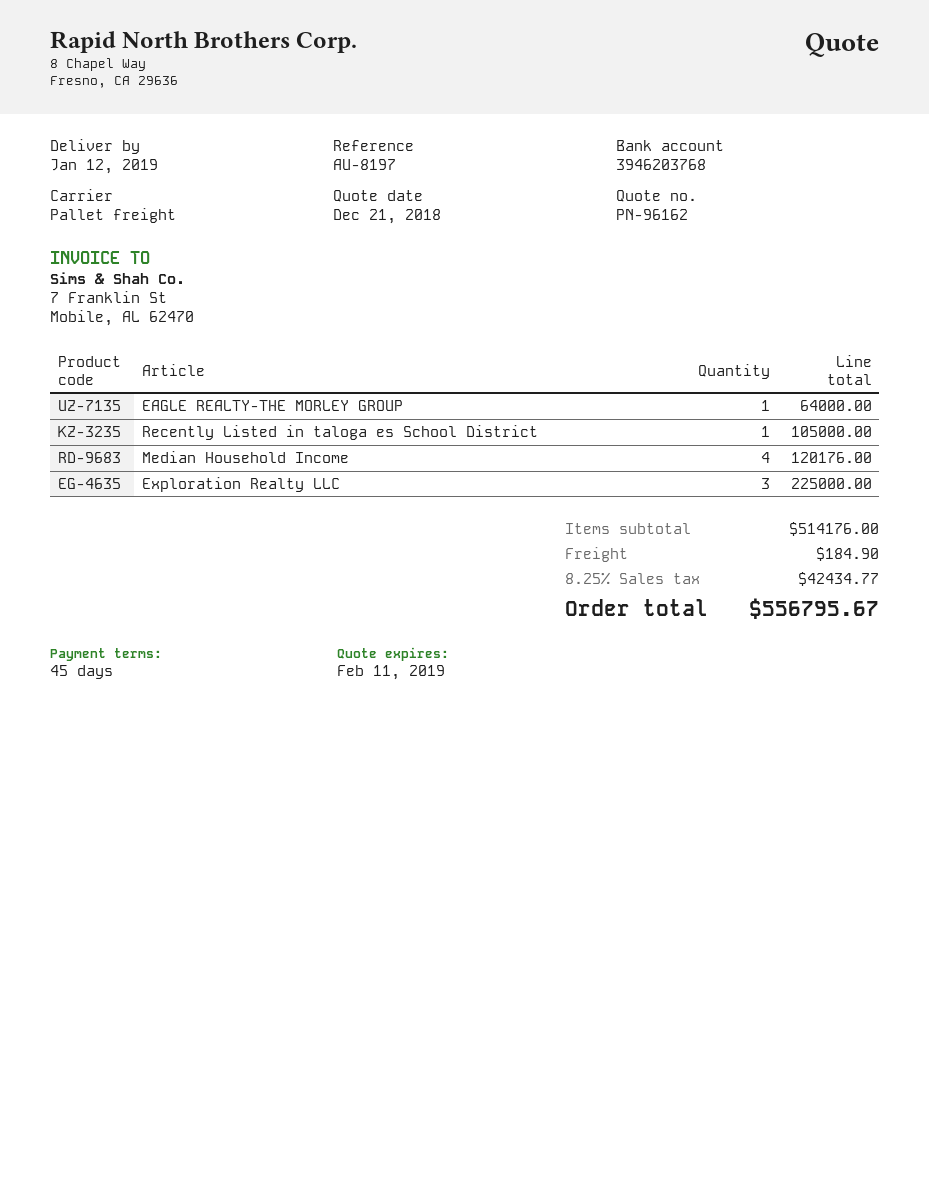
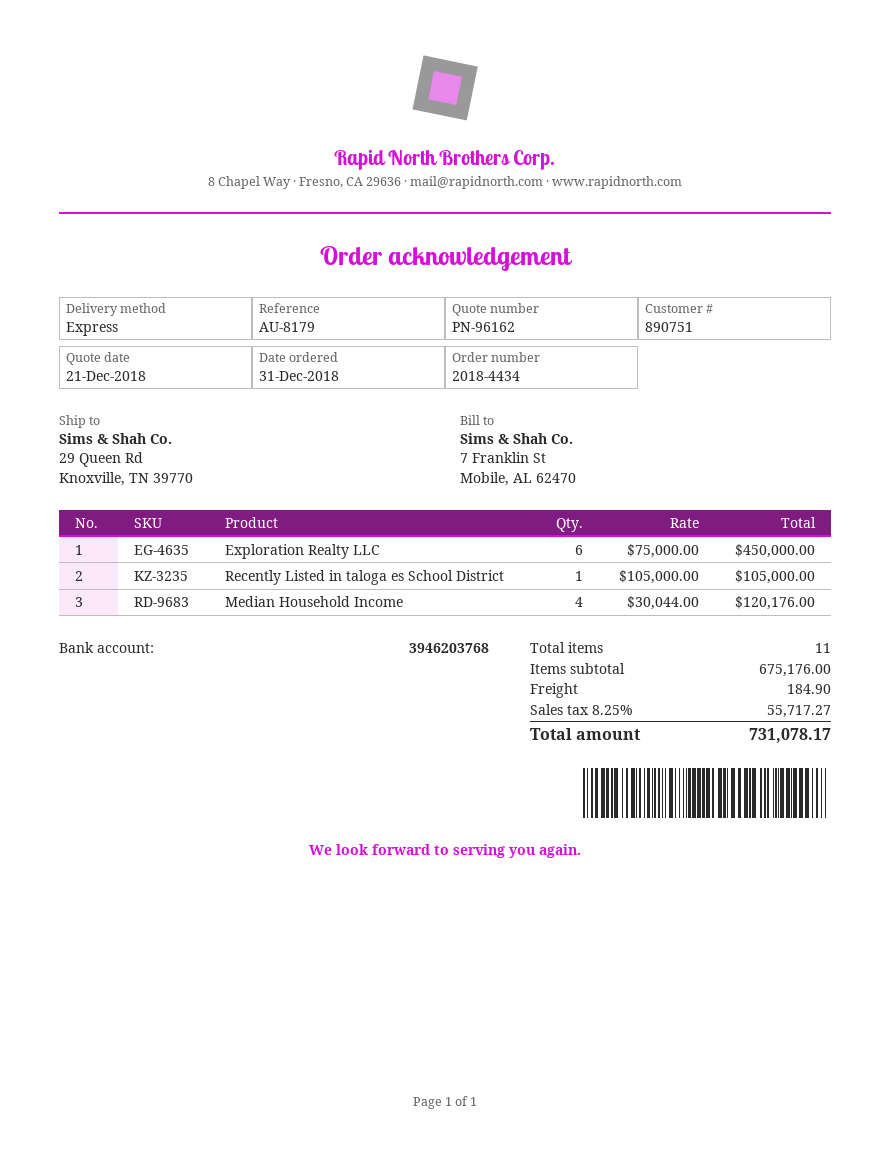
reference: AU-8197 -> AU-8179
shipping method: pallet freight -> express
EAGLE REALTY-THE MORLEY GROUP: 1 for 64000.00 -> none
Exploration Realty LLC: 3 for 225000.00 -> 6 for 450000.00
subtotal: 514176.00 -> 675176.00
tax: 8.25% = 42434.77 -> 8.25% = 55717.27
total: 556795.67 -> 731078.17

